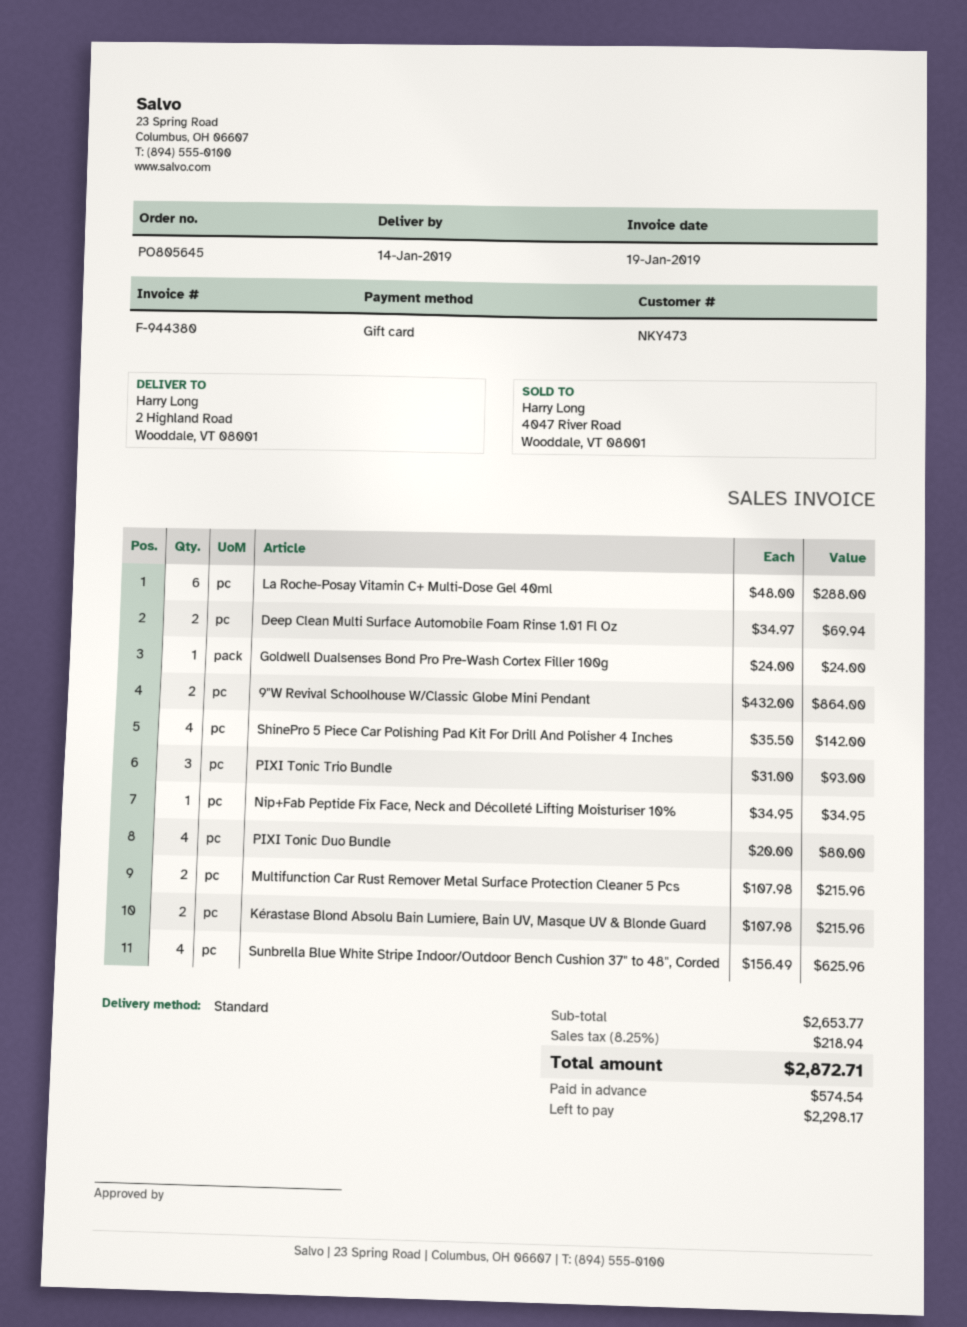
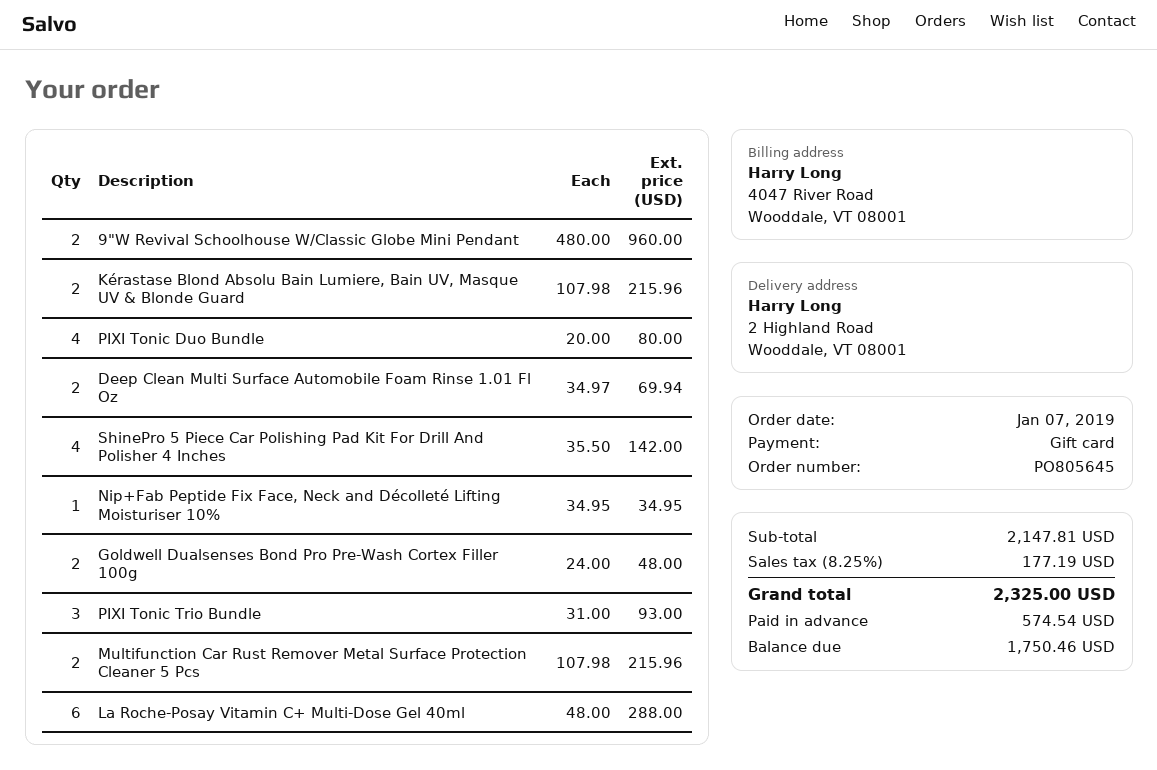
Goldwell Dualsenses Bond Pro Pre-Wash Cortex Filler 100g: 1 x 24.00 = 24.00 -> 2 x 24.00 = 48.00
9"W Revival Schoolhouse W/Classic Globe Mini Pendant: 2 x 432.00 = 864.00 -> 2 x 480.00 = 960.00
Sunbrella Blue White Stripe Indoor/Outdoor Bench Cushion 37" to 48", Corded: 4 x 156.49 = 625.96 -> none
subtotal: 2653.77 -> 2147.81
tax: 8.25% = 218.94 -> 8.25% = 177.19
total: 2872.71 -> 2325.00
balance: 2298.17 -> 1750.46

